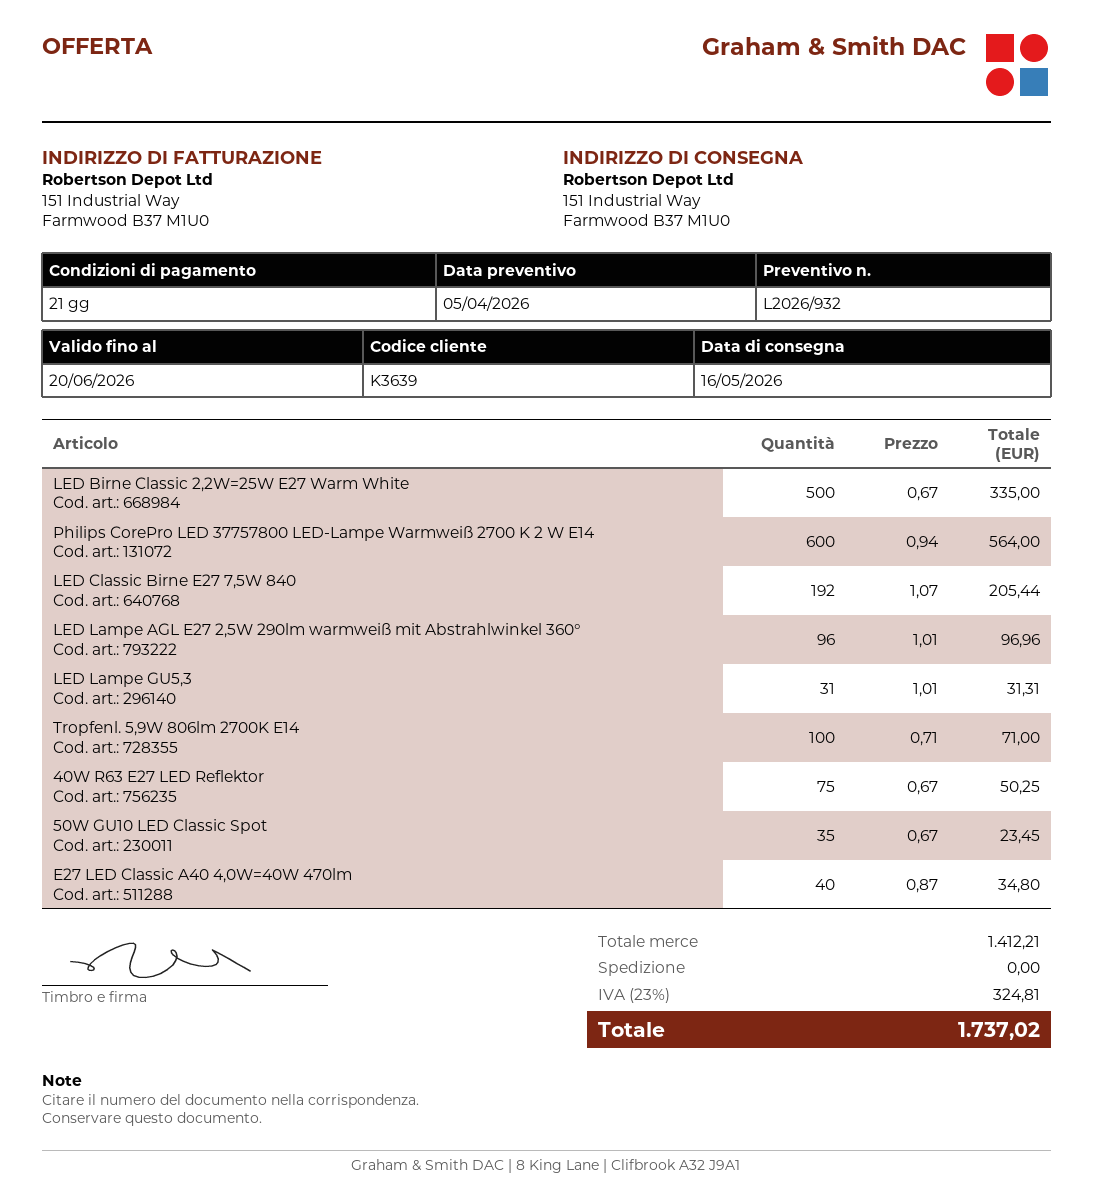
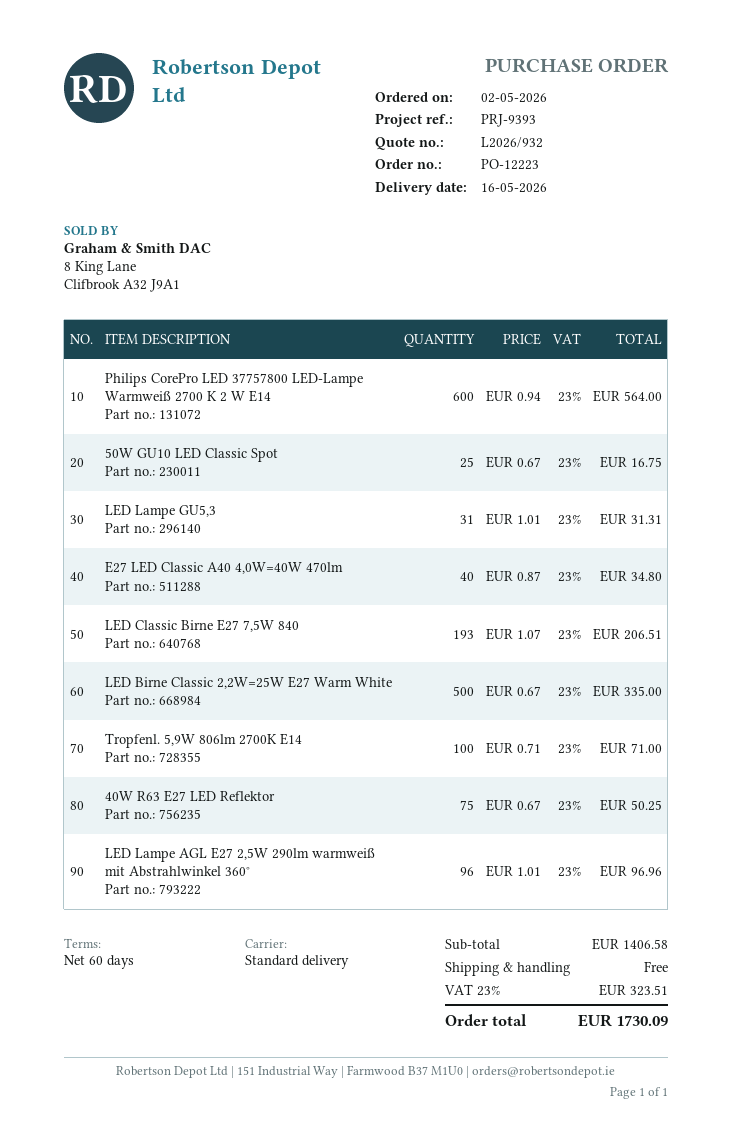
payment terms: 21 days -> 60 days
LED Classic Birne E27 7,5W 840: 192 x 1.07 = 205.44 -> 193 x 1.07 = 206.51
50W GU10 LED Classic Spot: 35 x 0.67 = 23.45 -> 25 x 0.67 = 16.75
subtotal: 1412.21 -> 1406.58
tax: 23% = 324.81 -> 23% = 323.51
total: 1737.02 -> 1730.09

